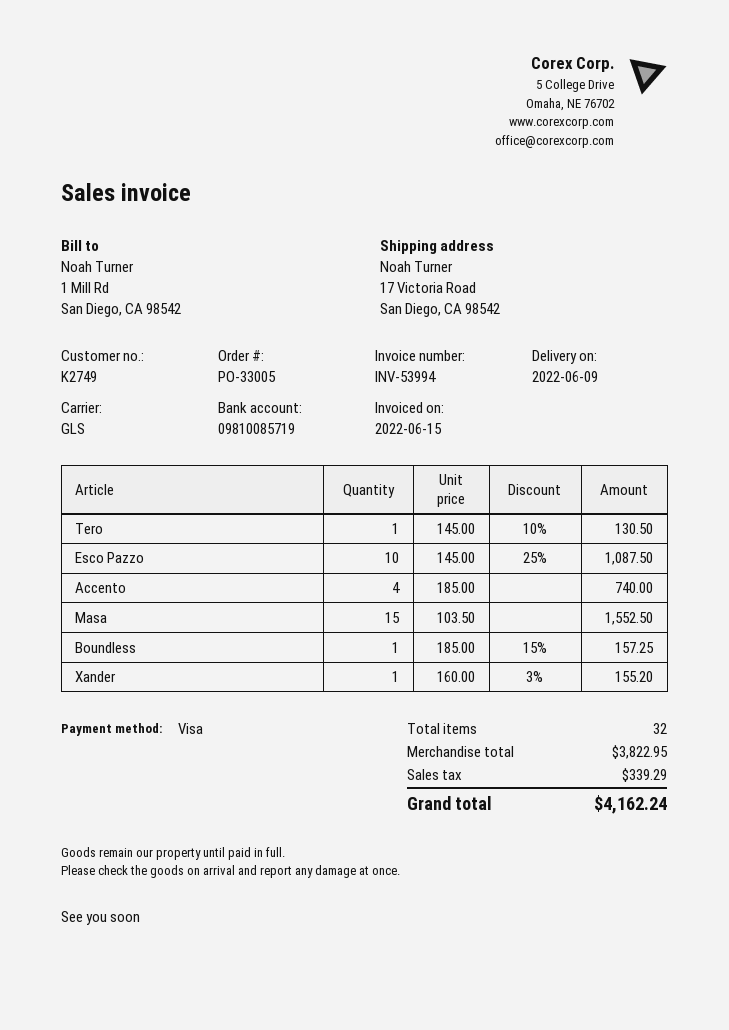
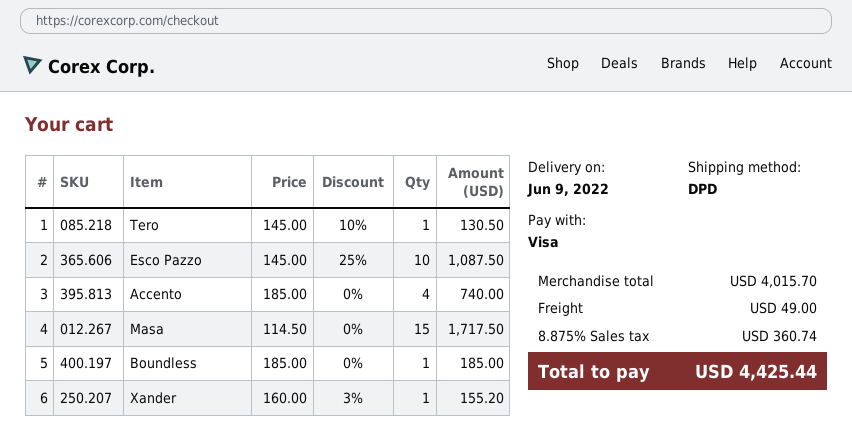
shipping method: GLS -> DPD
Masa: 15 x 103.50 = 1552.50 -> 15 x 114.50 = 1717.50
Boundless: 1 x 185.00 - 15% = 157.25 -> 1 x 185.00 = 185.00
subtotal: 3822.95 -> 4015.70
shipping: none -> 49.00
tax: 339.29 -> 360.74
total: 4162.24 -> 4425.44

